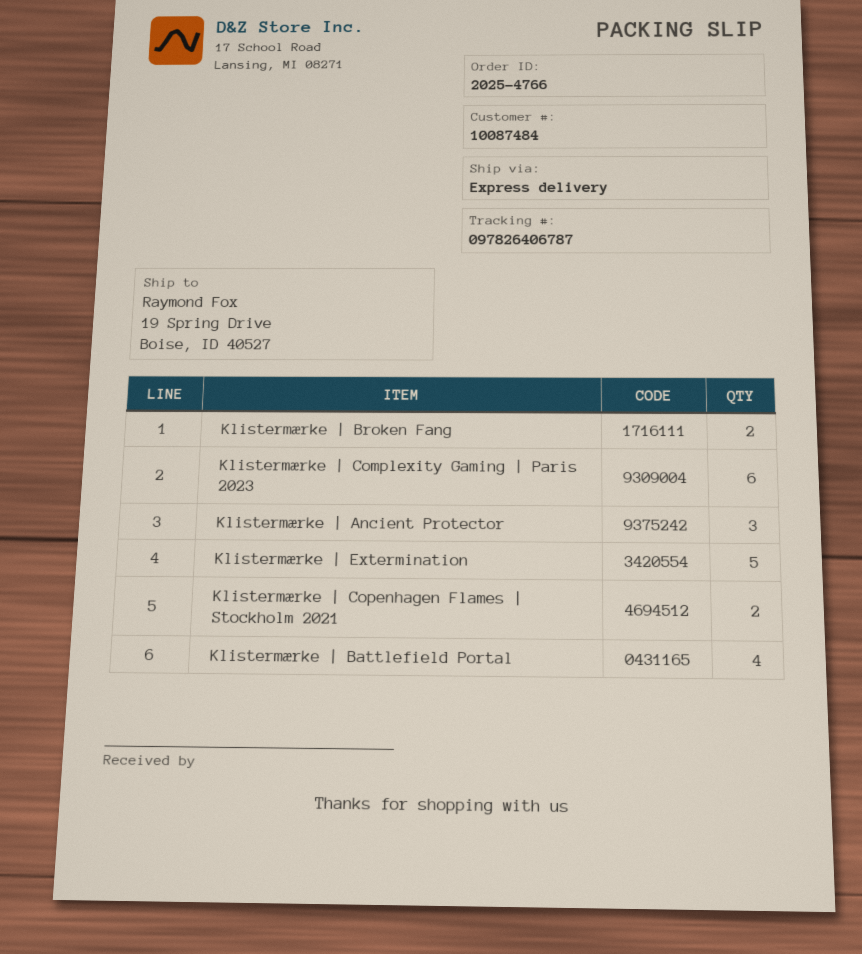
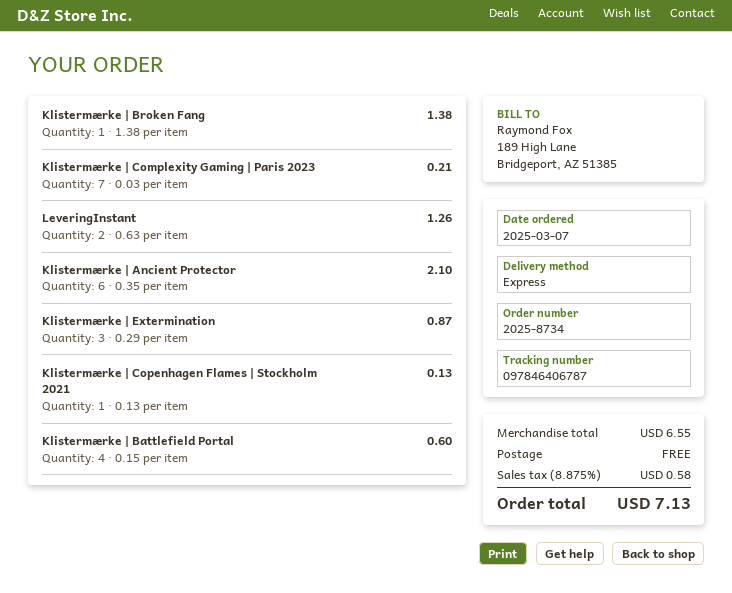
order number: 2025-4766 -> 2025-8734
tracking number: 097826406787 -> 097846406787
Klistermærke | Broken Fang: 2 -> 1
Klistermærke | Complexity Gaming | Paris 2023: 6 -> 7
Klistermærke | Ancient Protector: 3 -> 6
Klistermærke | Extermination: 5 -> 3
Klistermærke | Copenhagen Flames | Stockholm 2021: 2 -> 1
LeveringInstant: none -> 2

